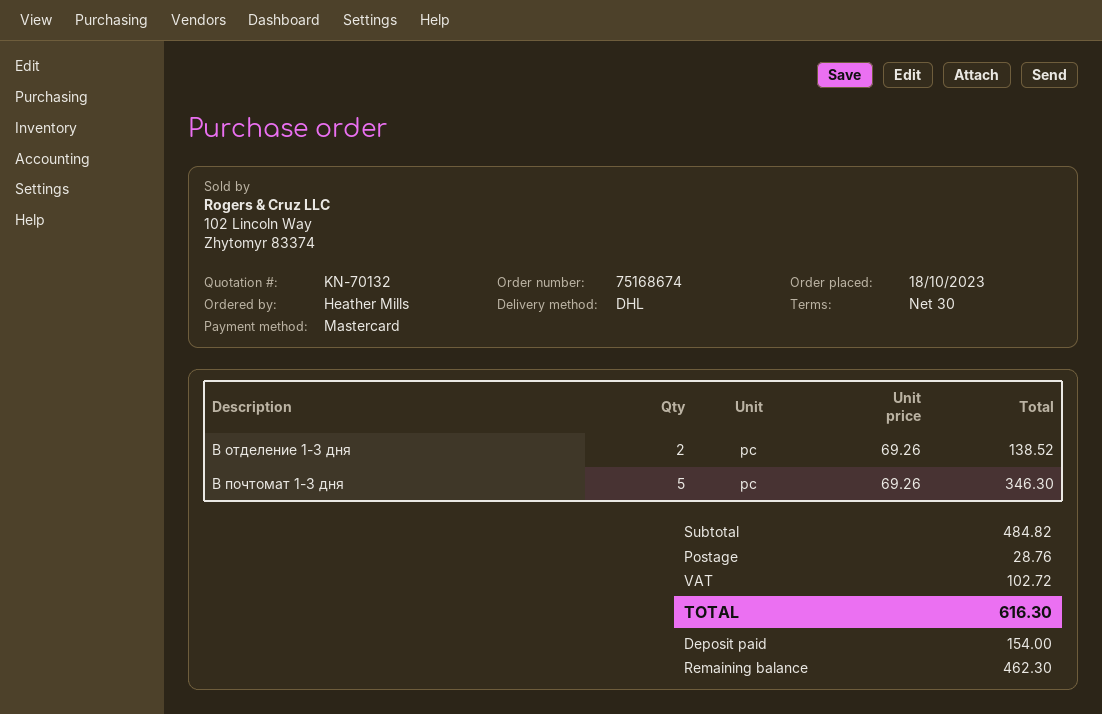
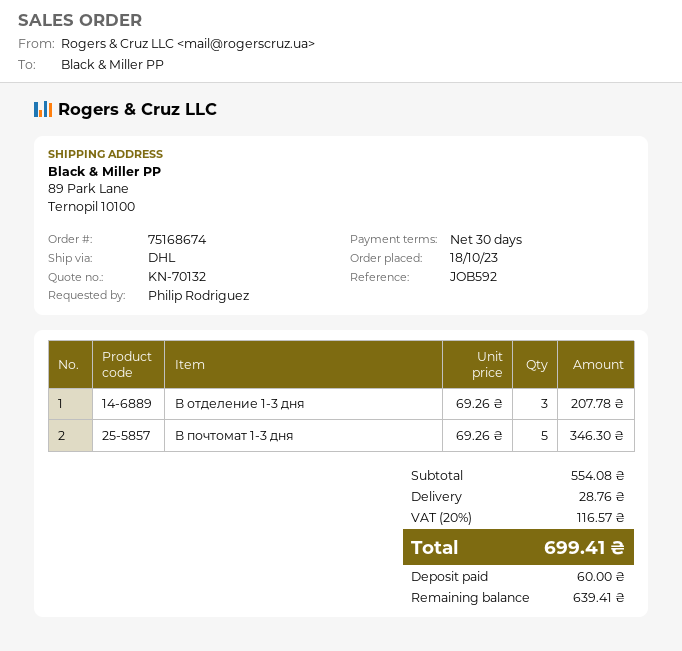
ordered by: Heather Mills -> Philip Rodriguez
В отделение 1-3 дня: 2 x 69.26 = 138.52 -> 3 x 69.26 = 207.78
subtotal: 484.82 -> 554.08
tax: 102.72 -> 116.57
total: 616.30 -> 699.41
deposit: 154.00 -> 60.00
balance: 462.30 -> 639.41

